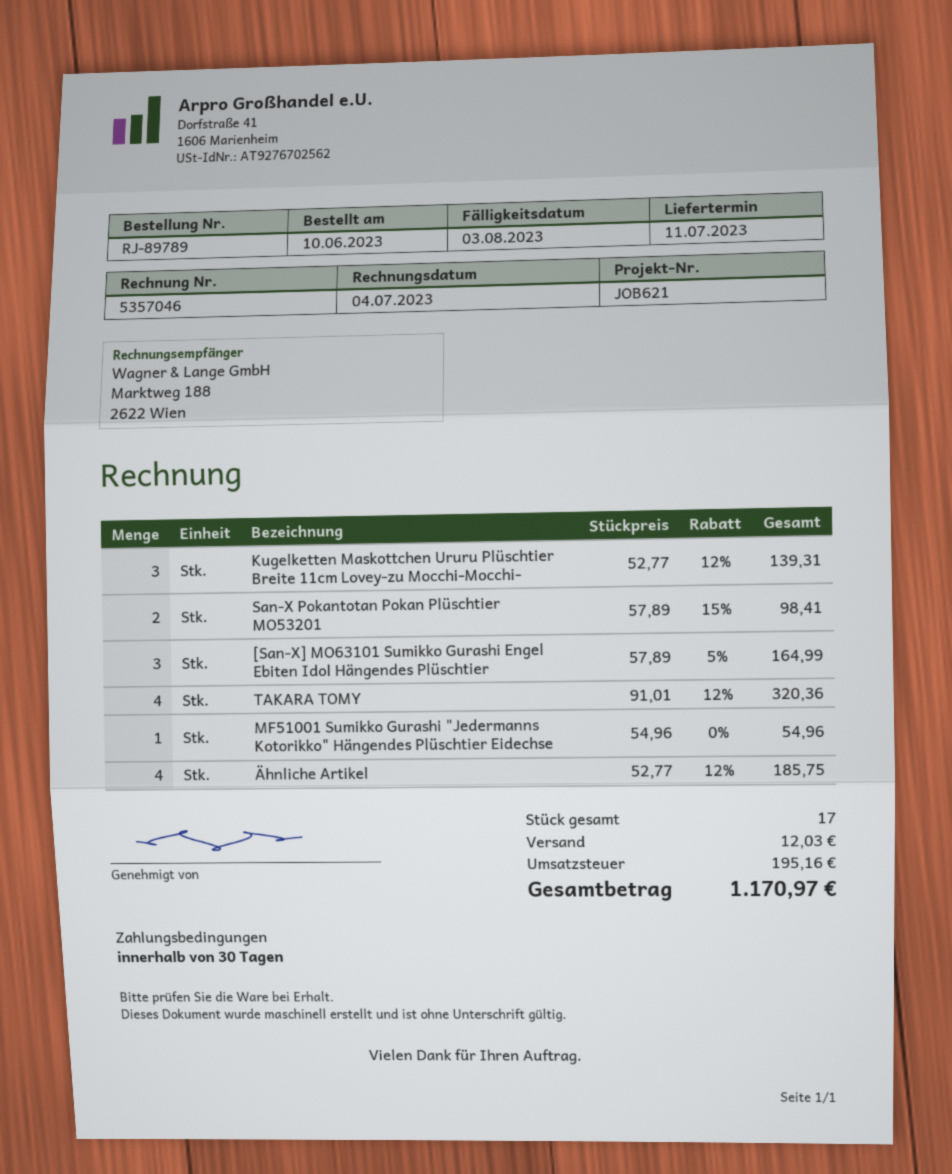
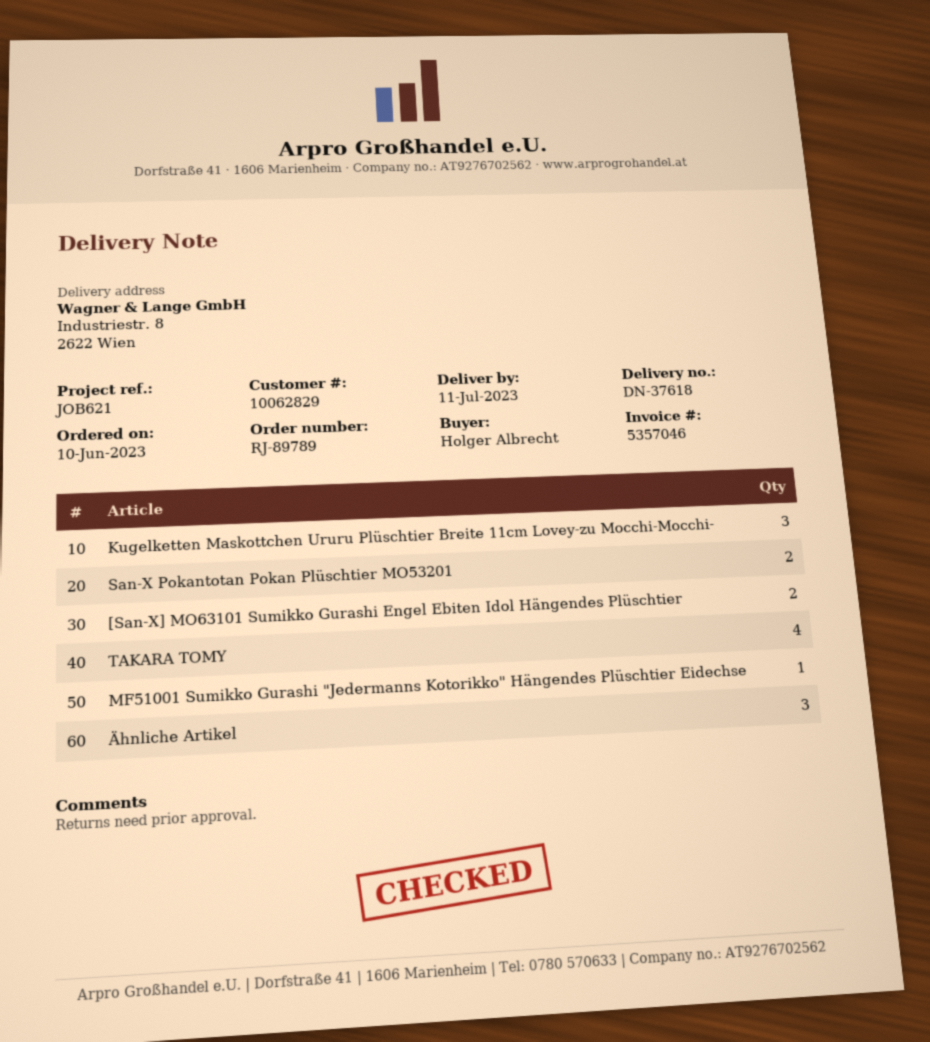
[San-X] MO63101 Sumikko Gurashi Engel Ebiten Idol Hängendes Plüschtier: 3 -> 2
Ähnliche Artikel: 4 -> 3

